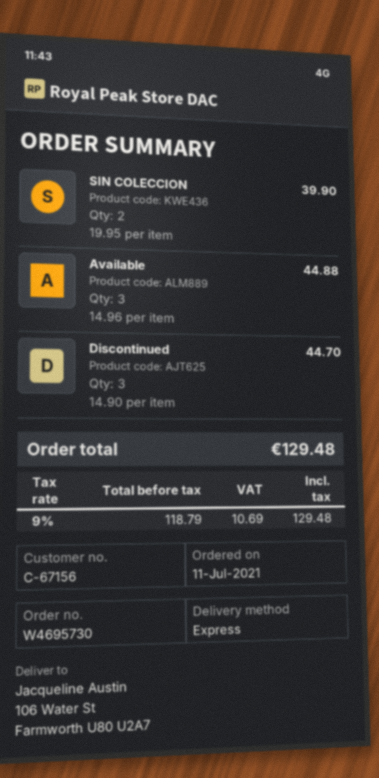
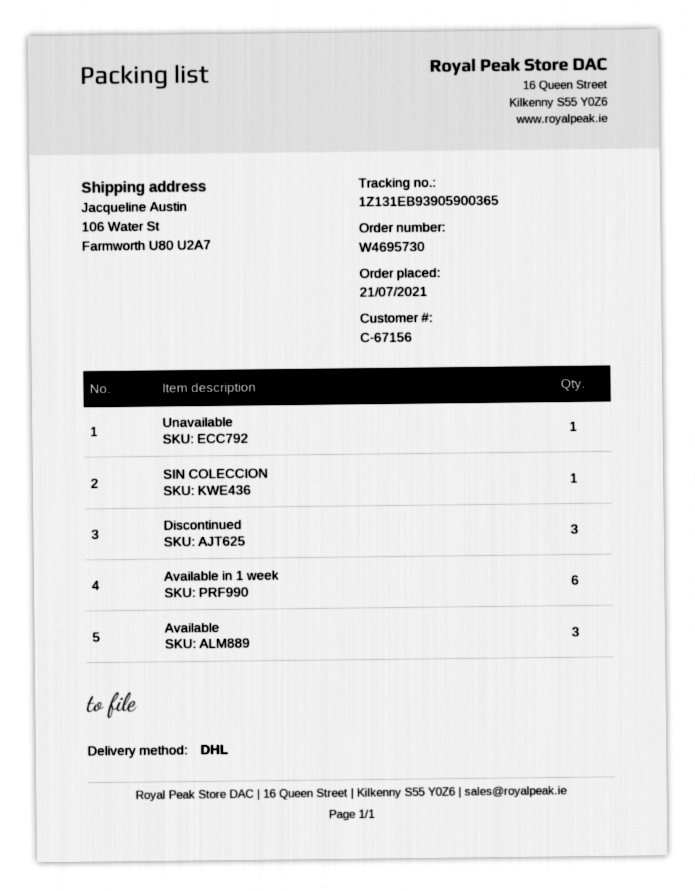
order date: 2021-07-11 -> 2021-07-21
shipping method: express -> DHL
SIN COLECCION: 2 -> 1
Unavailable: none -> 1
Available in 1 week: none -> 6

